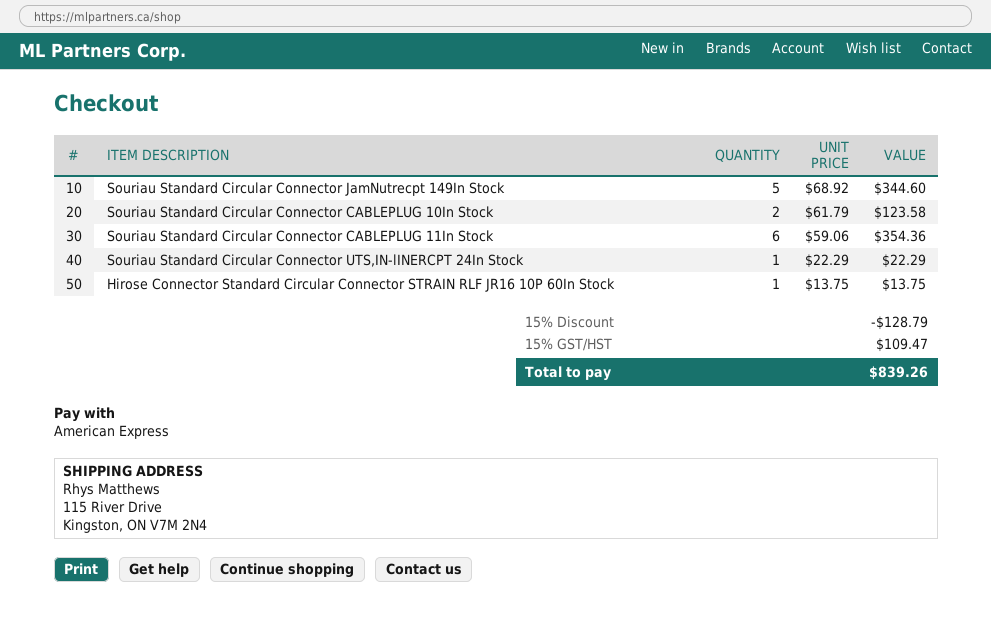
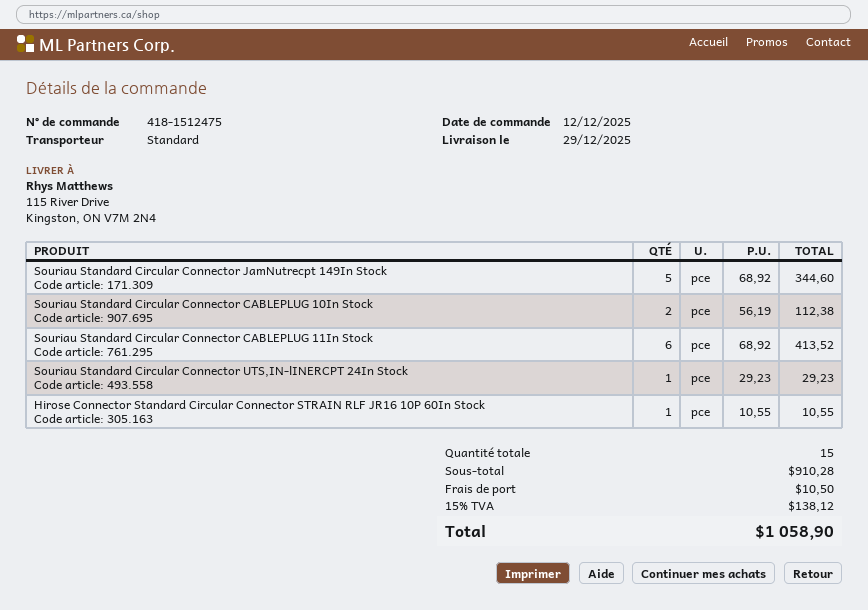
Souriau Standard Circular Connector CABLEPLUG 10In Stock: 2 x 61.79 = 123.58 -> 2 x 56.19 = 112.38
Souriau Standard Circular Connector CABLEPLUG 11In Stock: 6 x 59.06 = 354.36 -> 6 x 68.92 = 413.52
Souriau Standard Circular Connector UTS,IN-lINERCPT 24In Stock: 1 x 22.29 = 22.29 -> 1 x 29.23 = 29.23
Hirose Connector Standard Circular Connector STRAIN RLF JR16 10P 60In Stock: 1 x 13.75 = 13.75 -> 1 x 10.55 = 10.55
discount: 15% = 128.79 -> none
shipping: none -> 10.50
tax: 15% = 109.47 -> 15% = 138.12
total: 839.26 -> 1058.90

